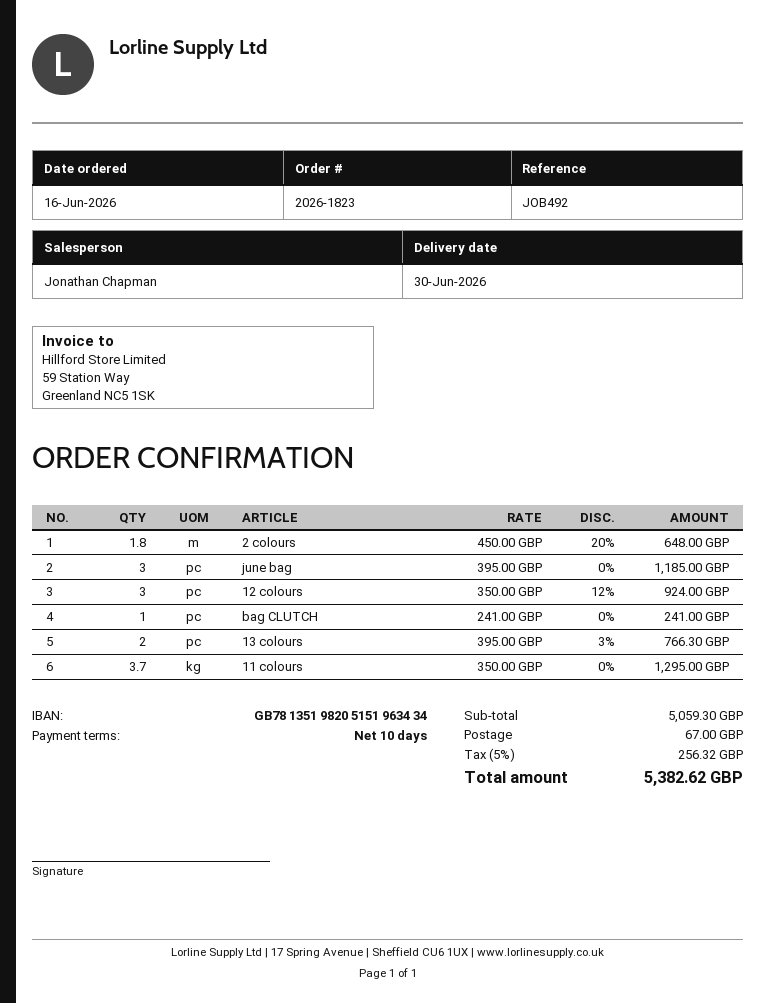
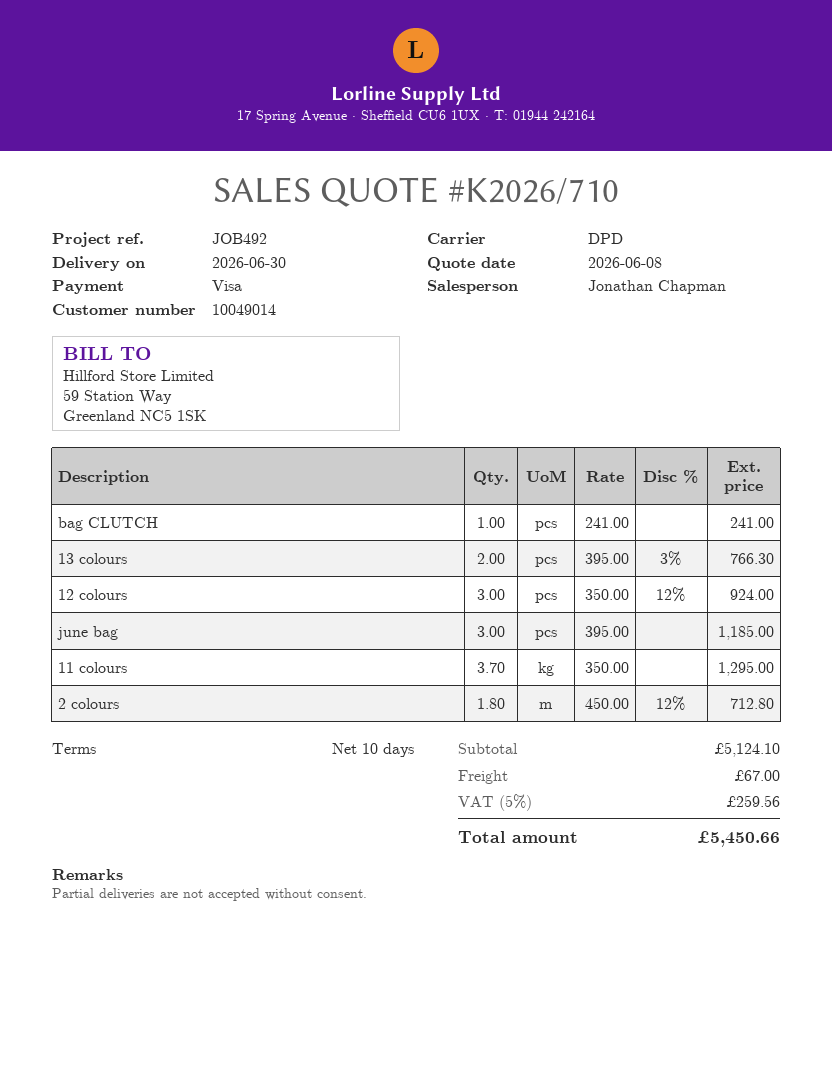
2 colours: 1.8 x 450.00 - 20% = 648.00 -> 1.8 x 450.00 - 12% = 712.80
subtotal: 5059.30 -> 5124.10
tax: 5% = 256.32 -> 5% = 259.56
total: 5382.62 -> 5450.66

